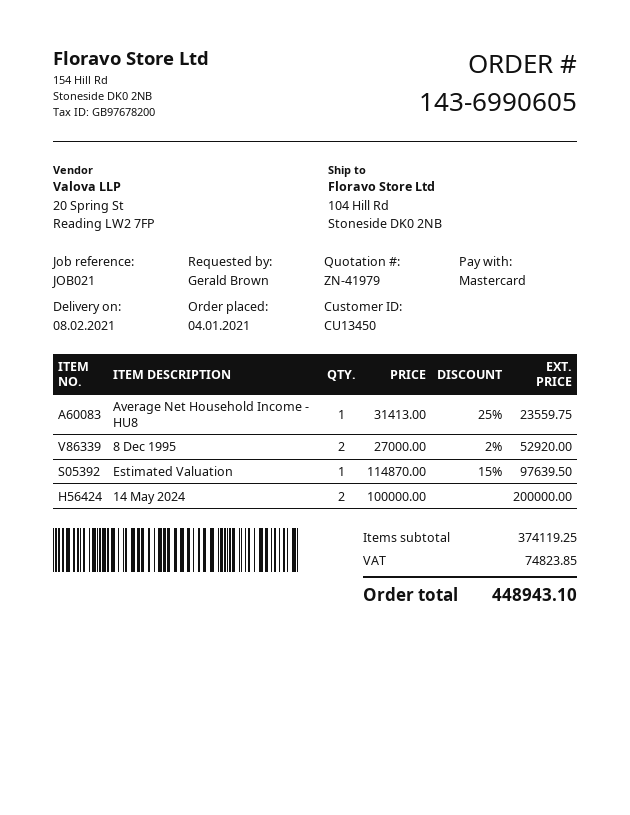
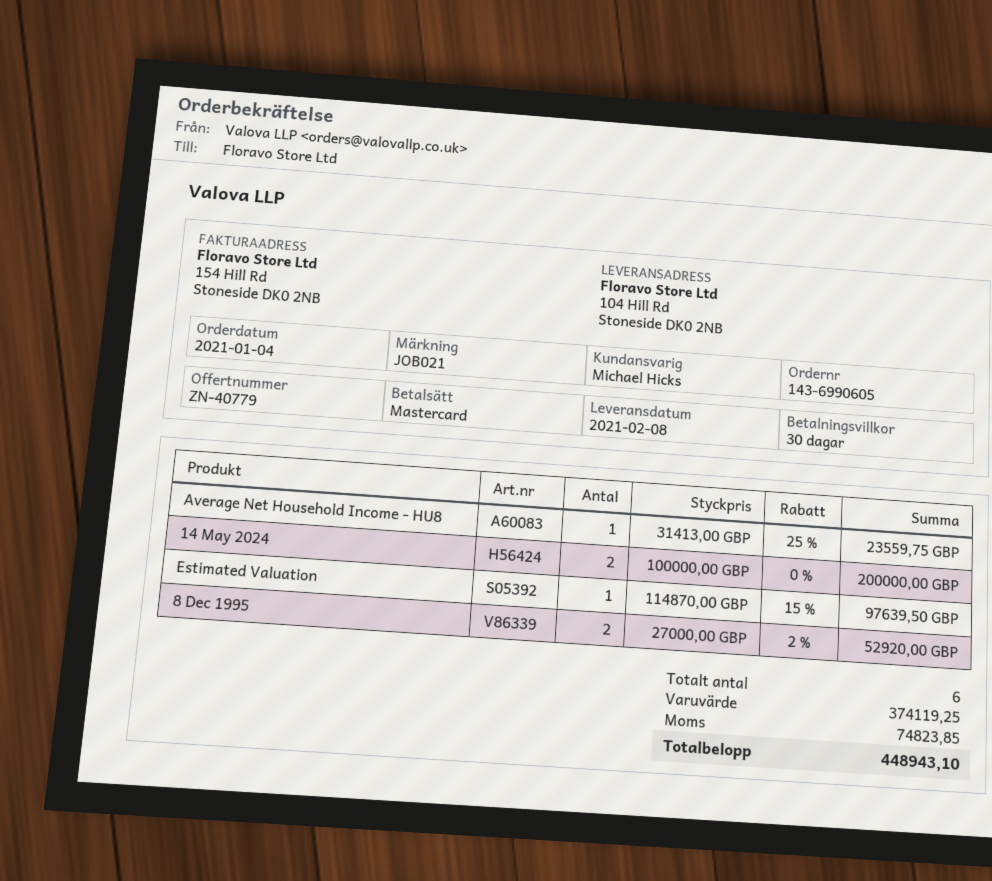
quote number: ZN-41979 -> ZN-40779

